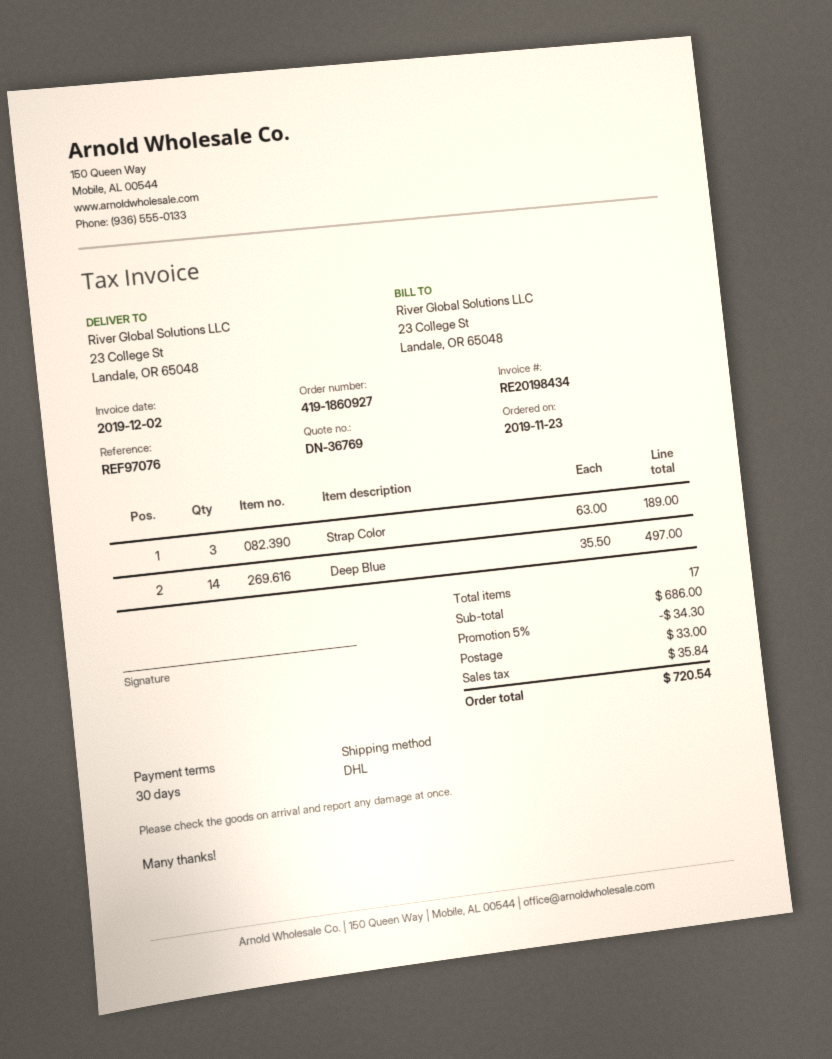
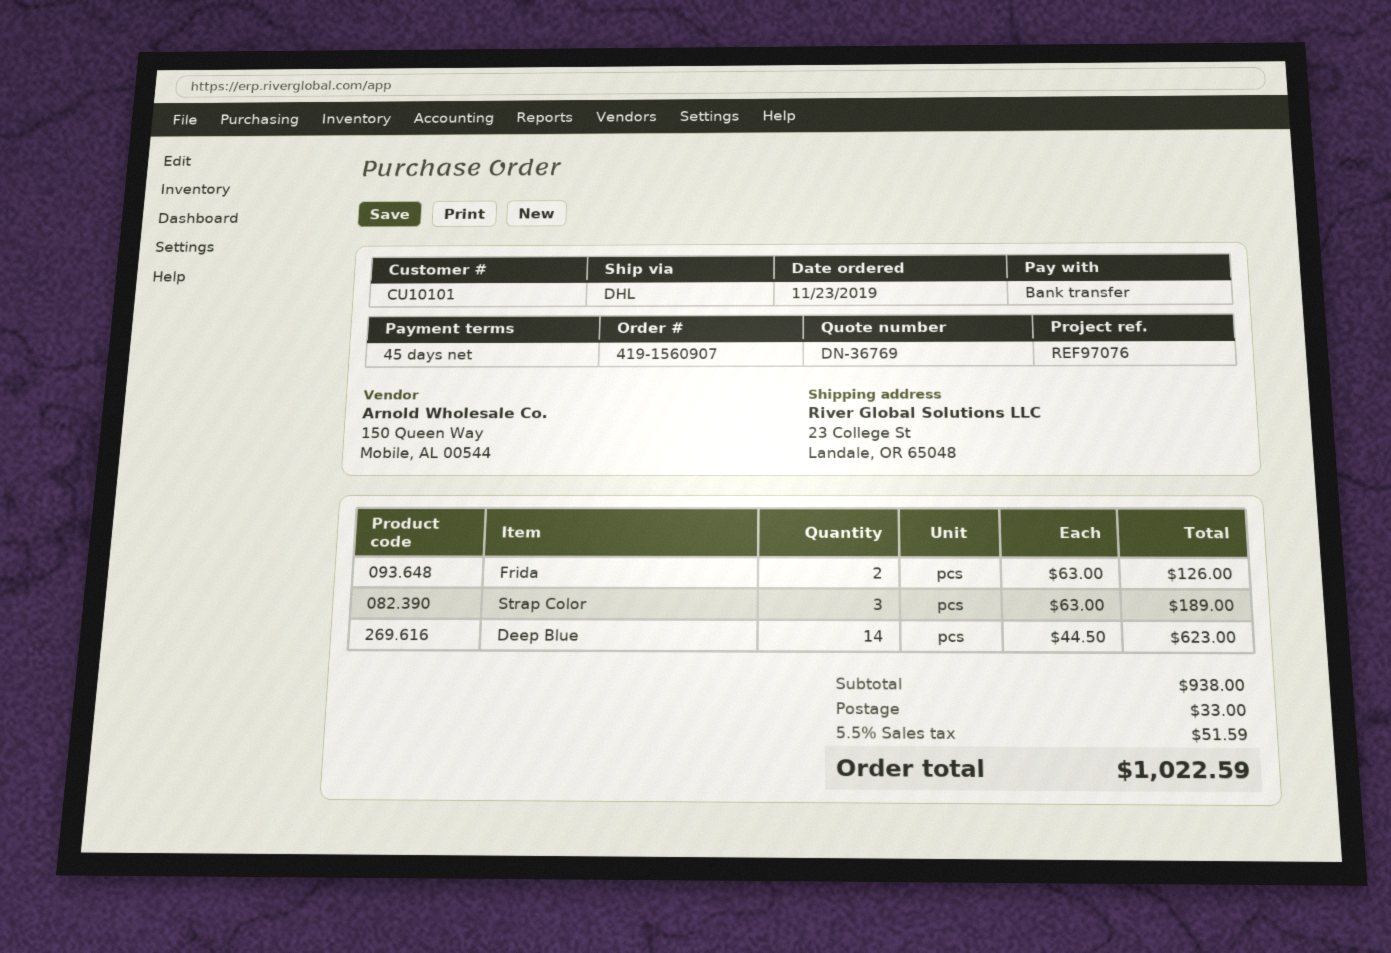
order number: 419-1860927 -> 419-1560907
payment terms: 30 days -> 45 days
Deep Blue: 14 x 35.50 = 497.00 -> 14 x 44.50 = 623.00
Frida: none -> 2 x 63.00 = 126.00
subtotal: 686.00 -> 938.00
discount: 5% = 34.30 -> none
tax: 35.84 -> 51.59
total: 720.54 -> 1022.59

